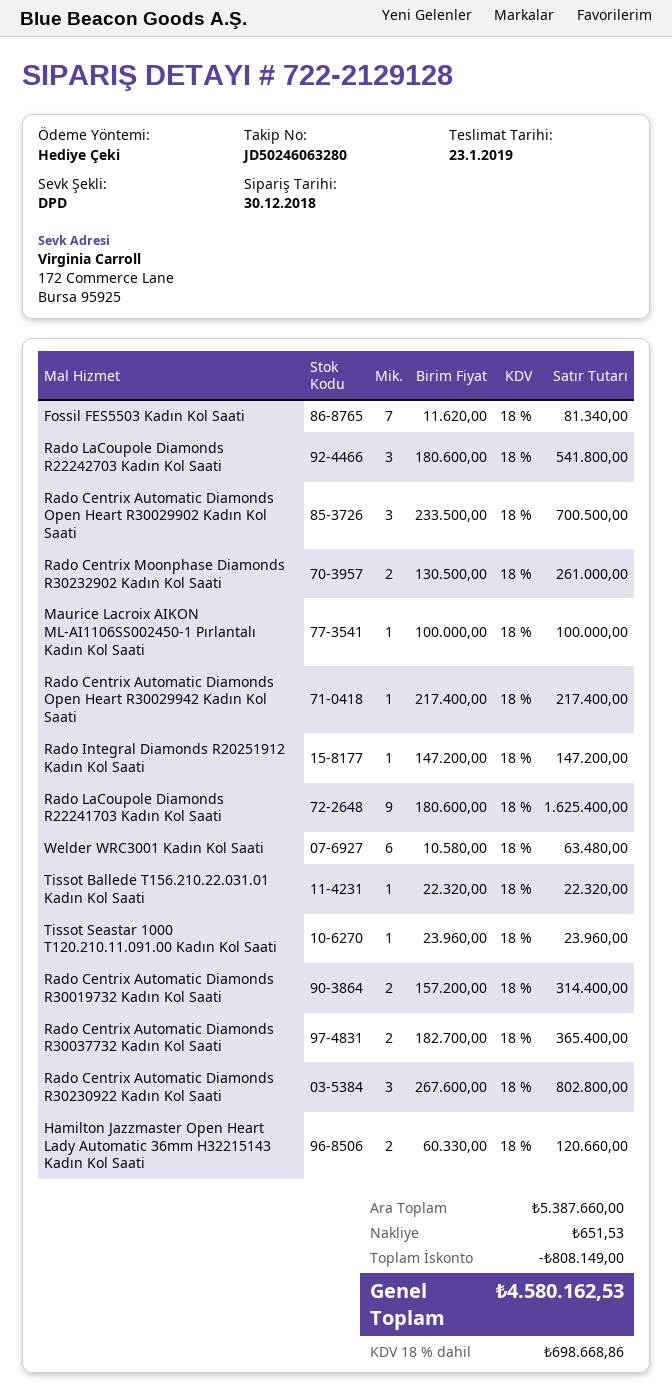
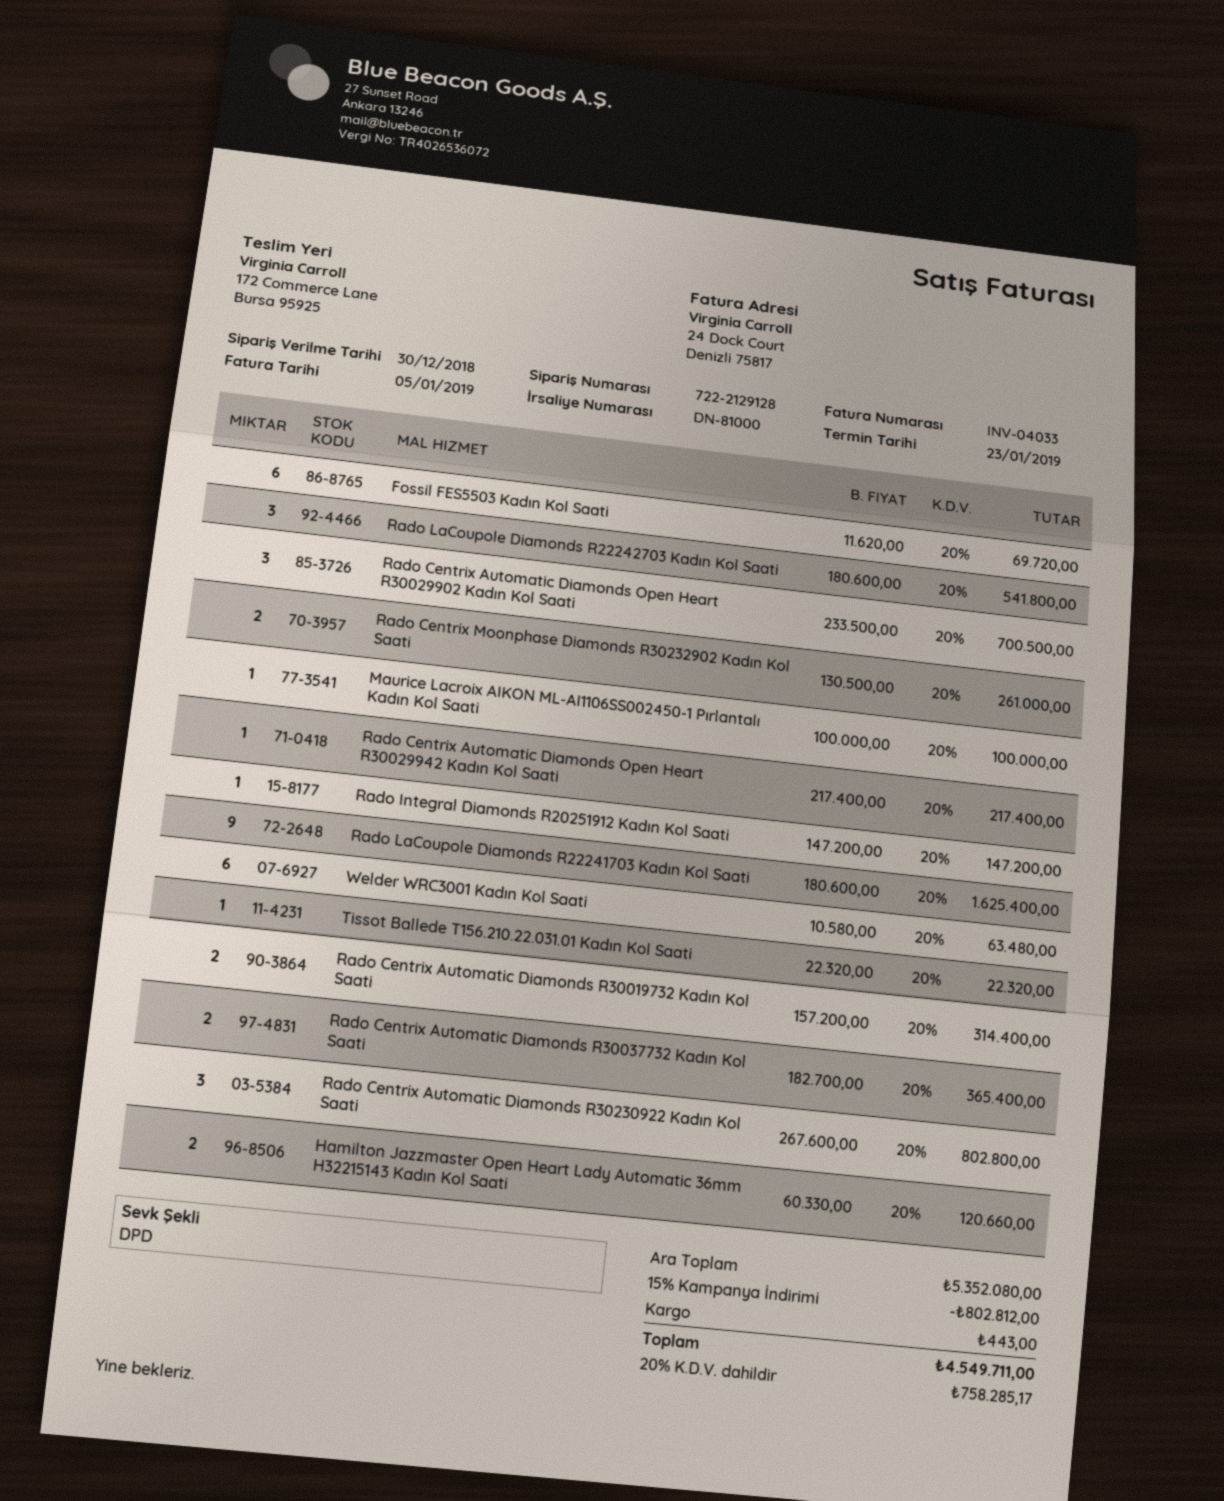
Fossil FES5503 Kadın Kol Saati: 7 x 11620.00 = 81340.00 -> 6 x 11620.00 = 69720.00
Tissot Seastar 1000 T120.210.11.091.00 Kadın Kol Saati: 1 x 23960.00 = 23960.00 -> none
subtotal: 5387660.00 -> 5352080.00
discount: 808149.00 -> 802812.00
shipping: 651.53 -> 443.00
tax: 18% = 698668.86 -> 20% = 758285.17
total: 4580162.53 -> 4549711.00

